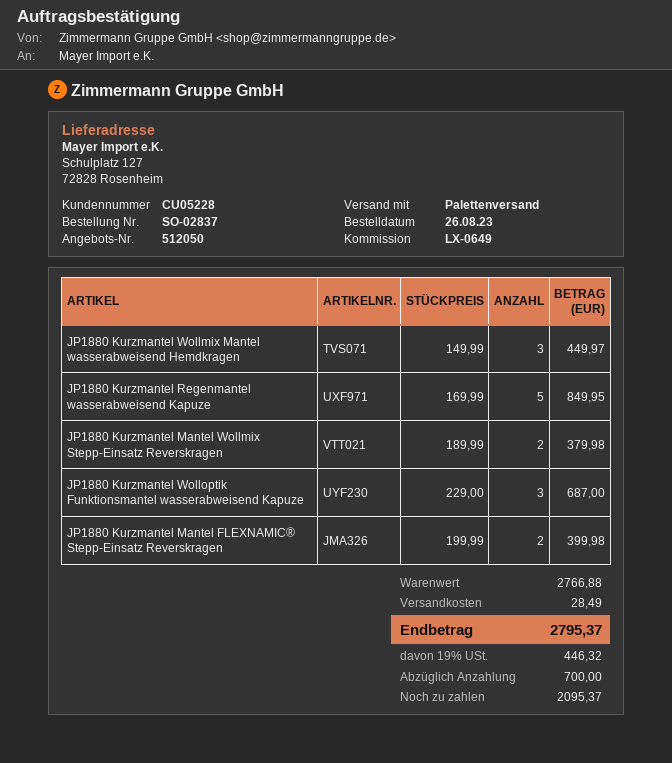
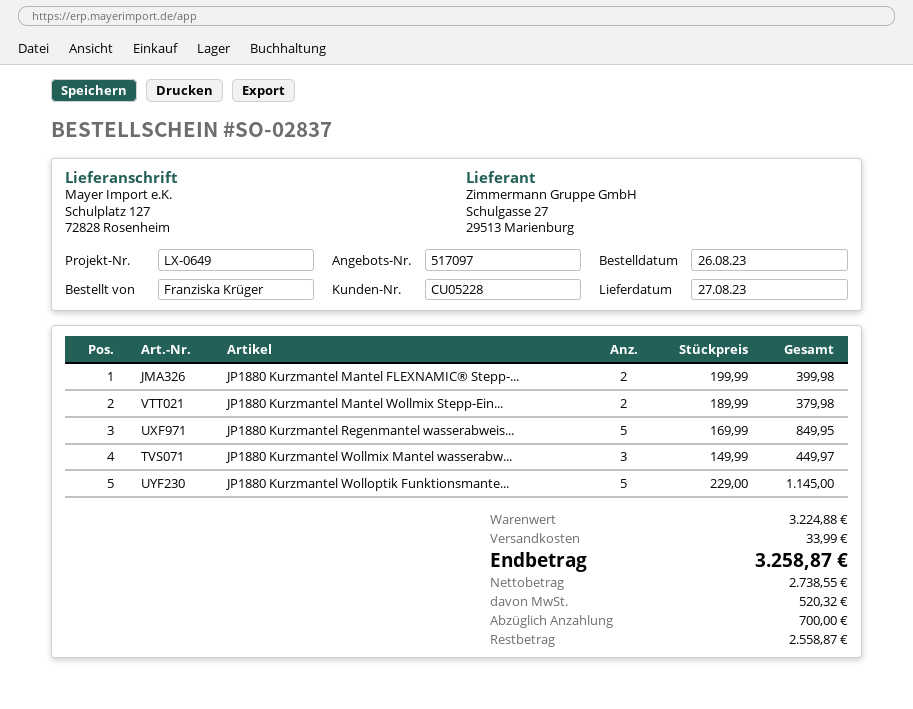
quote number: 512050 -> 517097
JP1880 Kurzmantel Wolloptik Funktionsmantel wasserabweisend Kapuze: 3 x 229.00 = 687.00 -> 5 x 229.00 = 1145.00
subtotal: 2766.88 -> 3224.88
shipping: 28.49 -> 33.99
tax: 446.32 -> 520.32
total: 2795.37 -> 3258.87
balance: 2095.37 -> 2558.87

